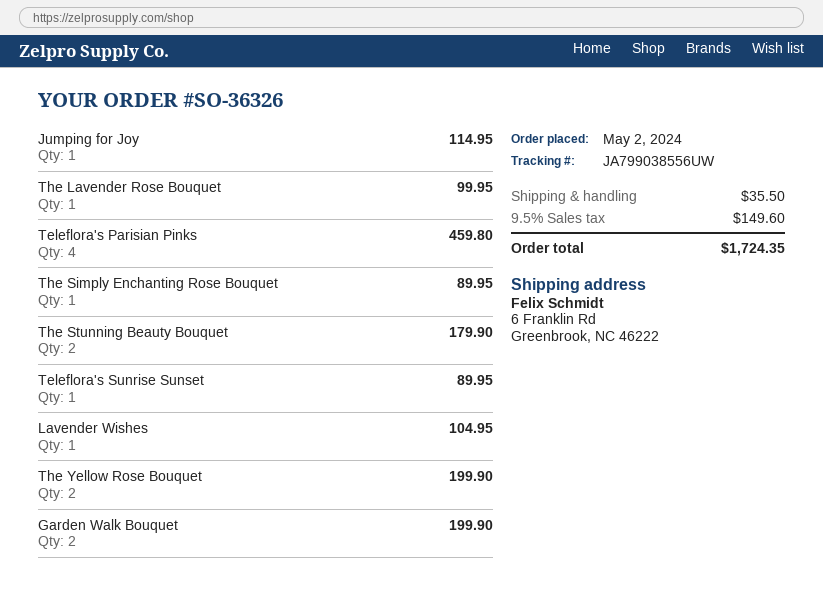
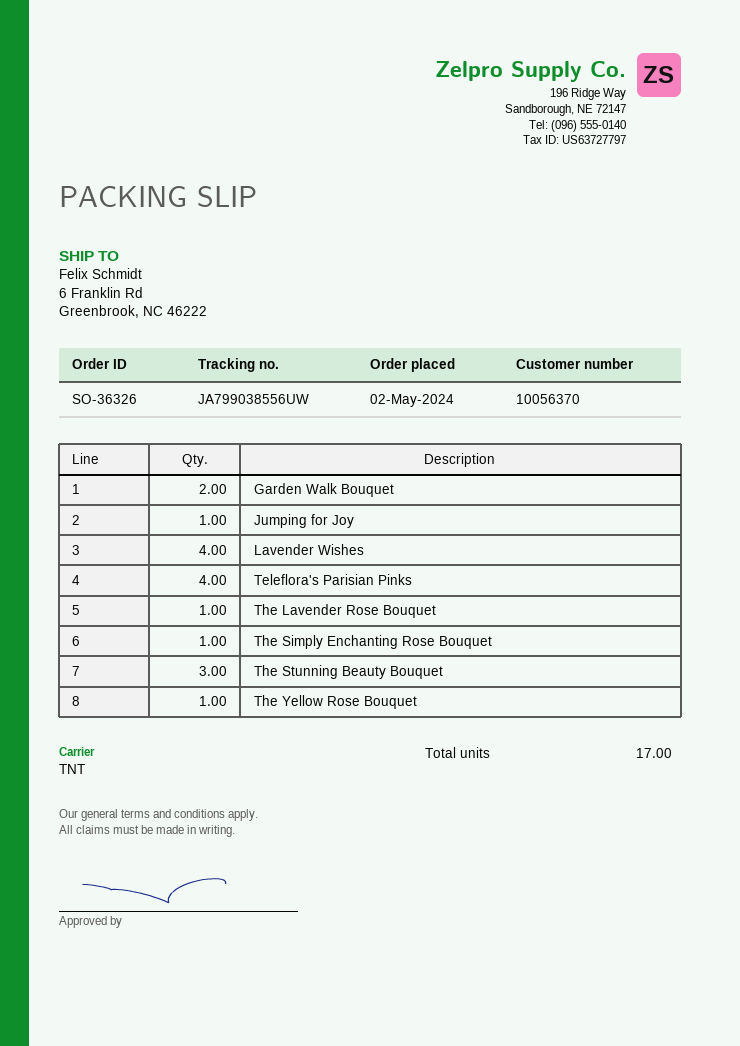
The Stunning Beauty Bouquet: 2 -> 3
Teleflora's Sunrise Sunset: 1 -> none
Lavender Wishes: 1 -> 4
The Yellow Rose Bouquet: 2 -> 1

